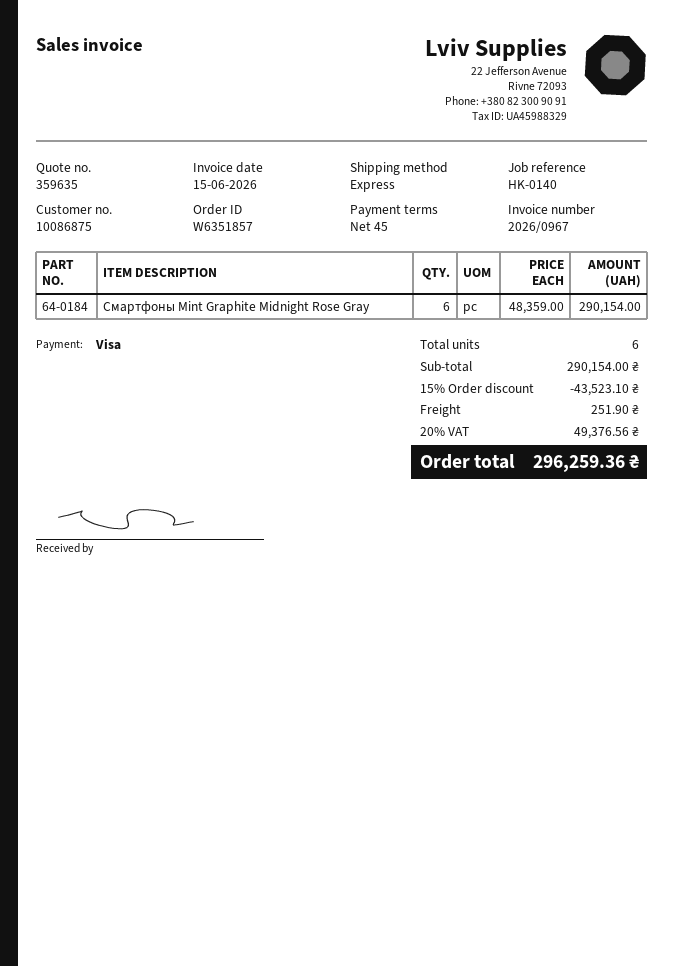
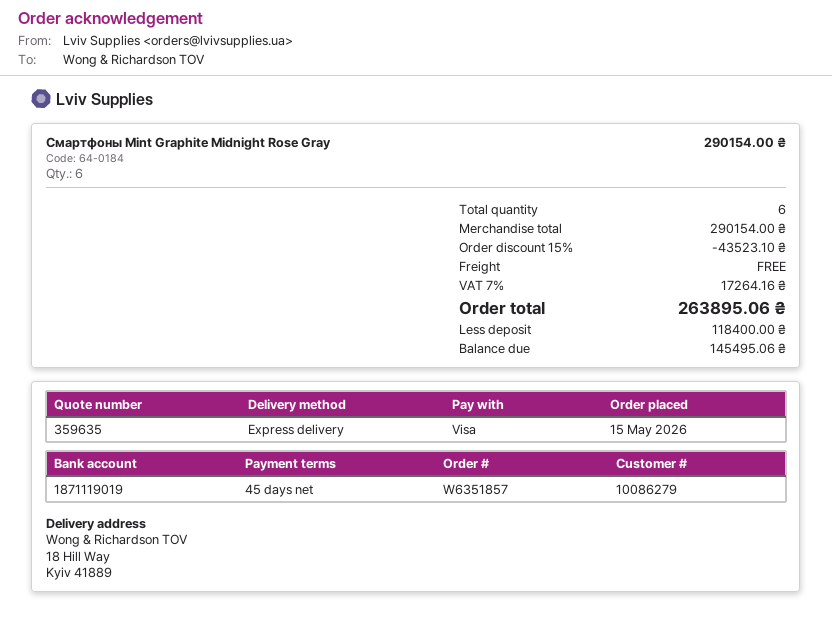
customer number: 10086875 -> 10086279
shipping: 251.90 -> 0.00
tax: 20% = 49376.56 -> 7% = 17264.16
total: 296259.36 -> 263895.06

